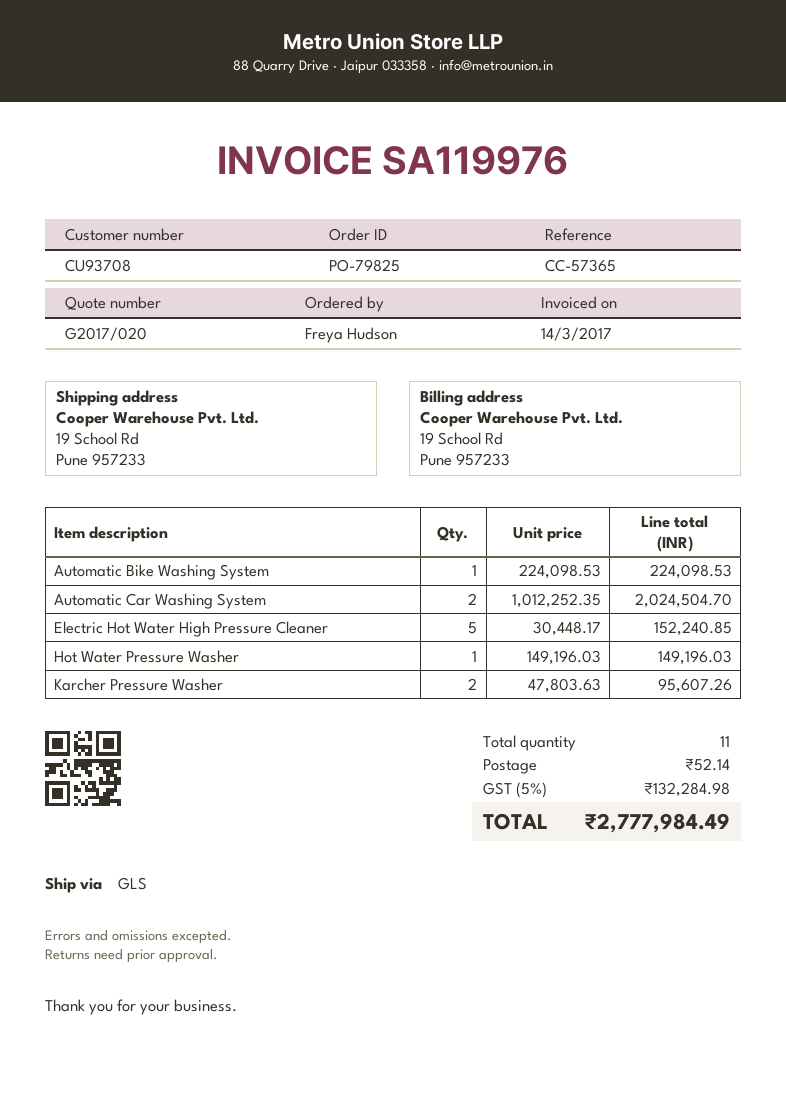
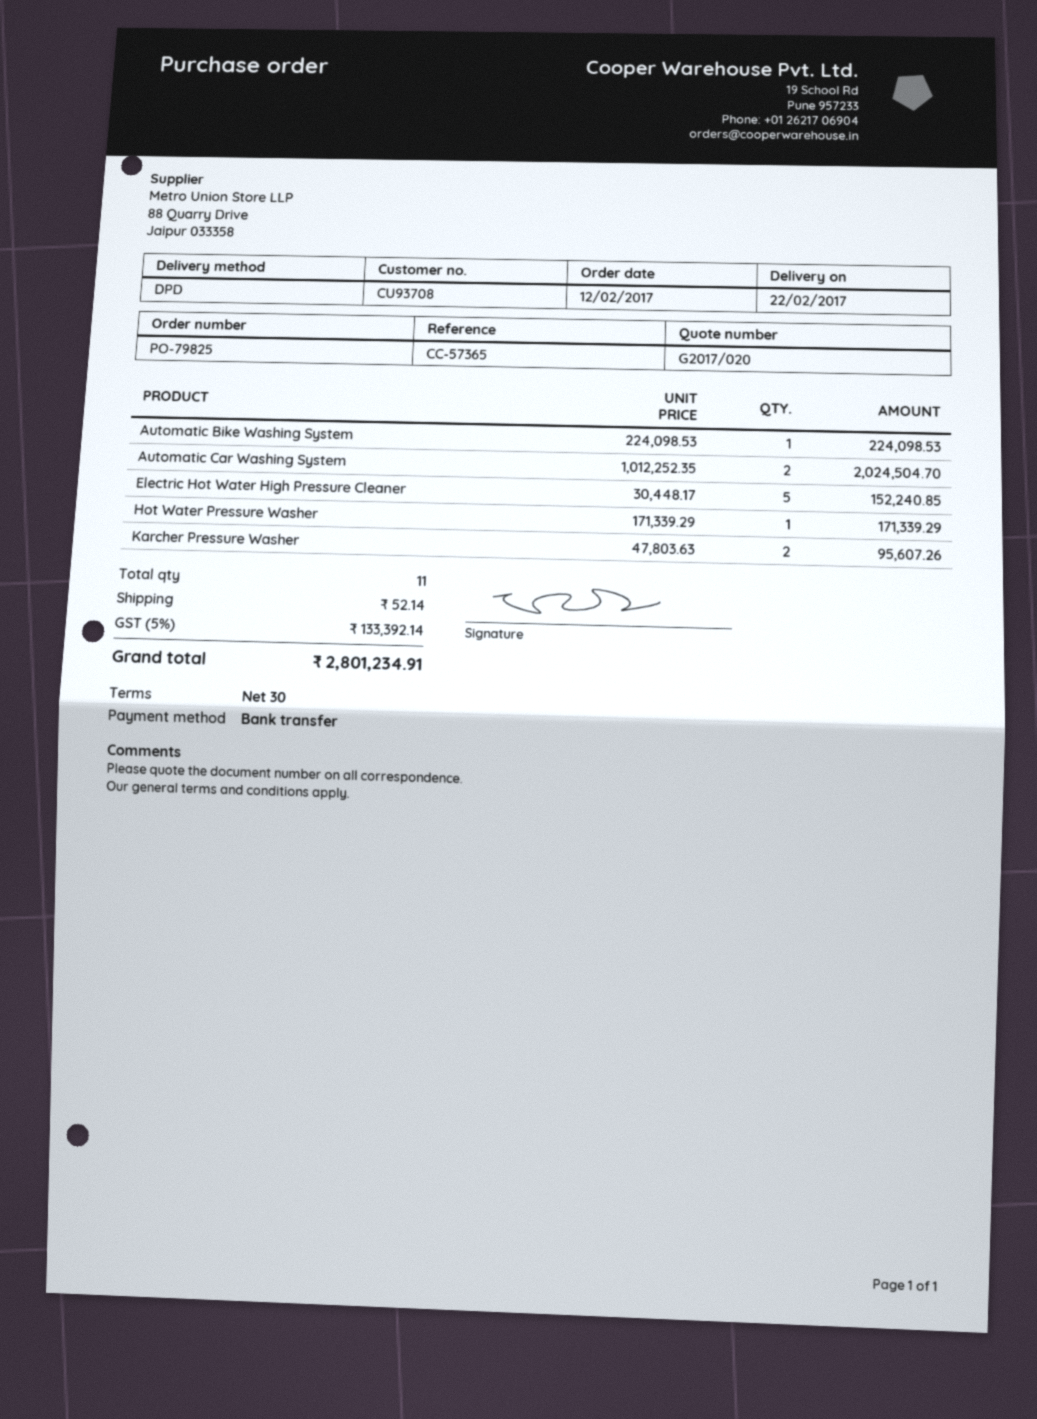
shipping method: GLS -> DPD
Hot Water Pressure Washer: 1 x 149196.03 = 149196.03 -> 1 x 171339.29 = 171339.29
tax: 5% = 132284.98 -> 5% = 133392.14
total: 2777984.49 -> 2801234.91

